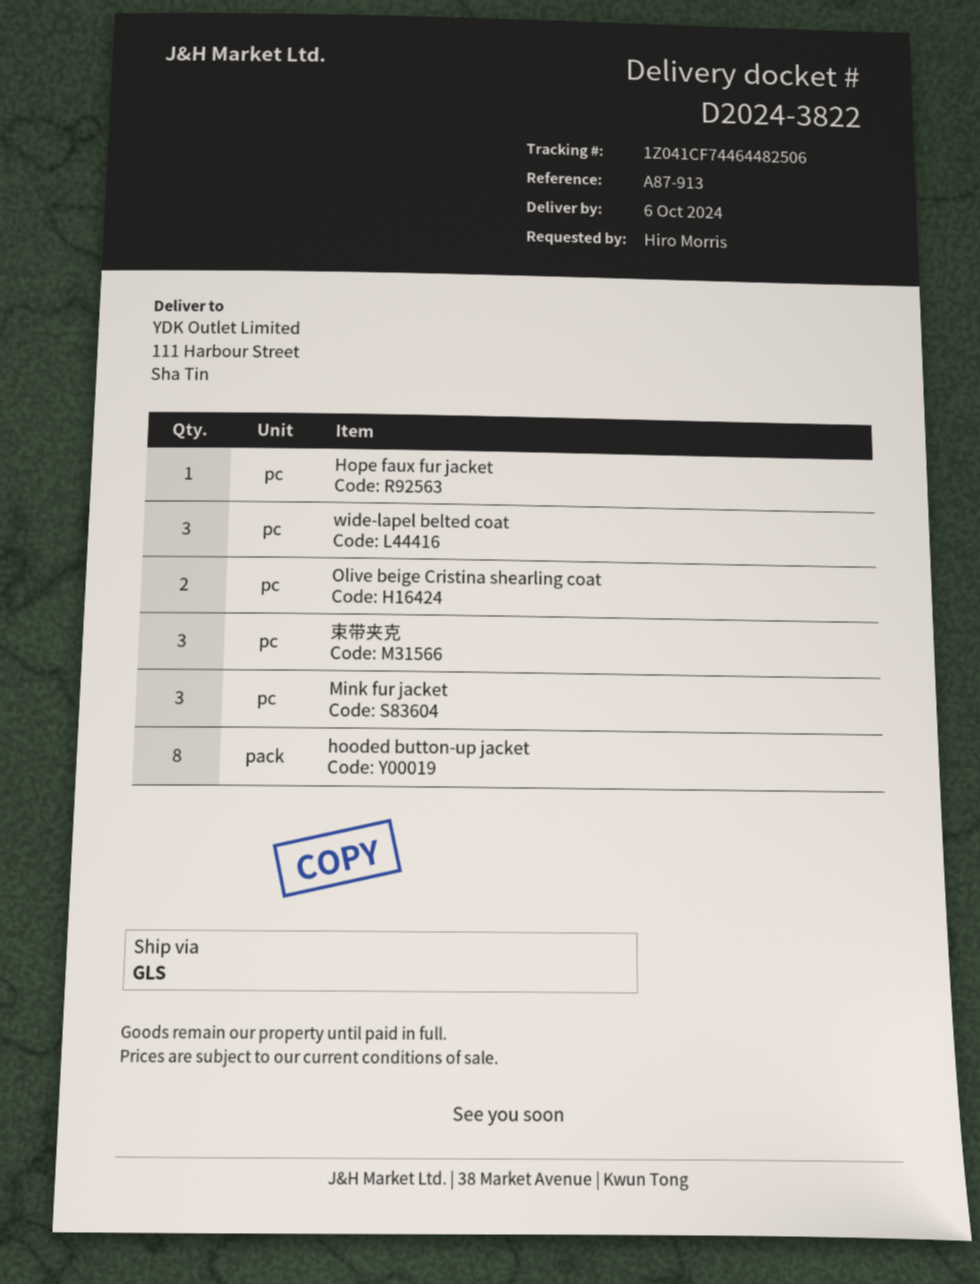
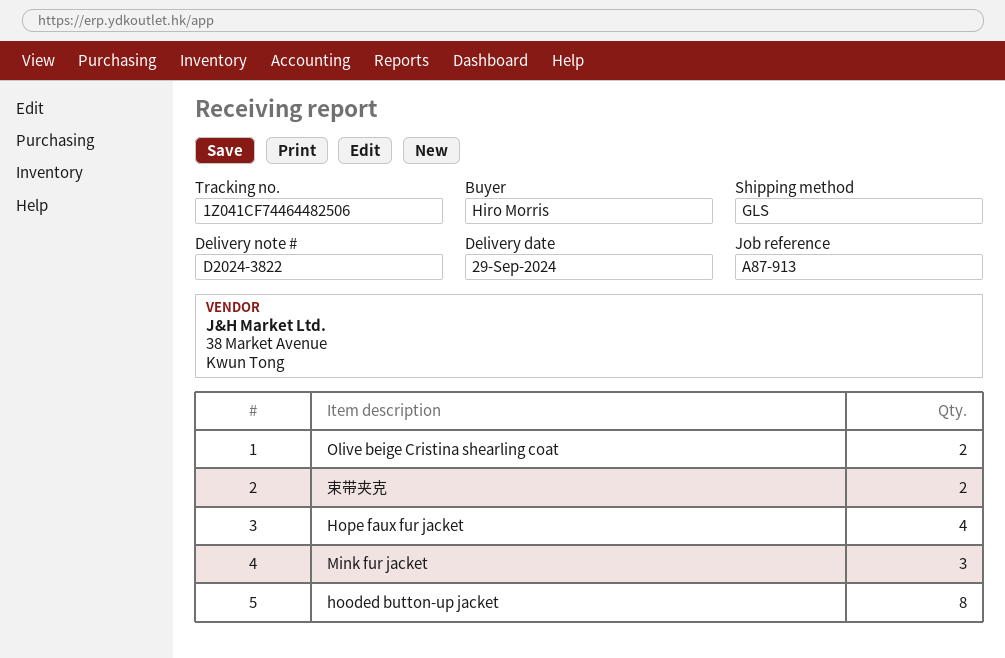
delivery date: 2024-10-06 -> 2024-09-29
Hope faux fur jacket: 1 -> 4
wide-lapel belted coat: 3 -> none
束带夹克: 3 -> 2

